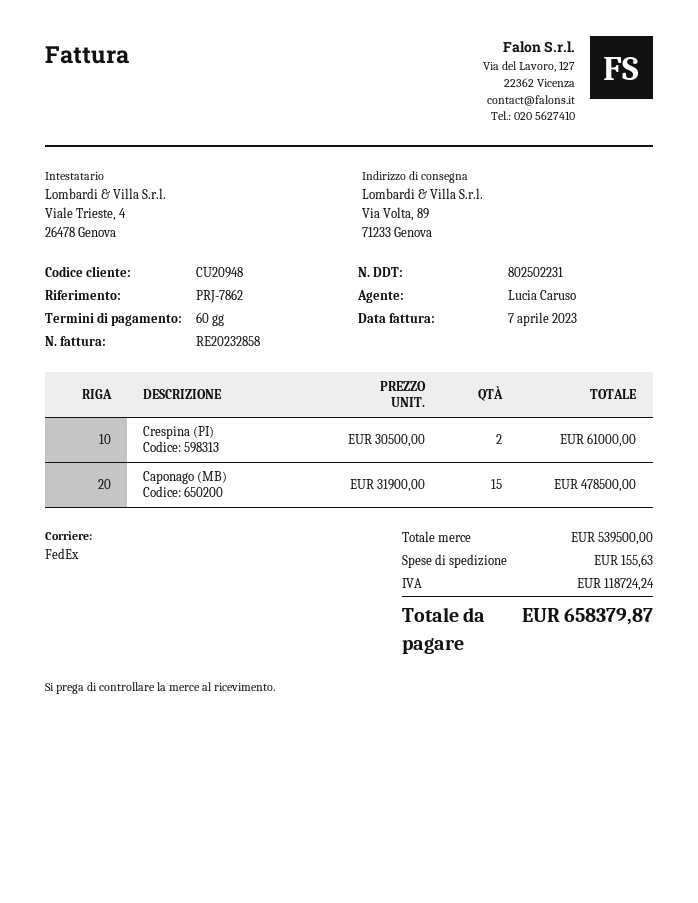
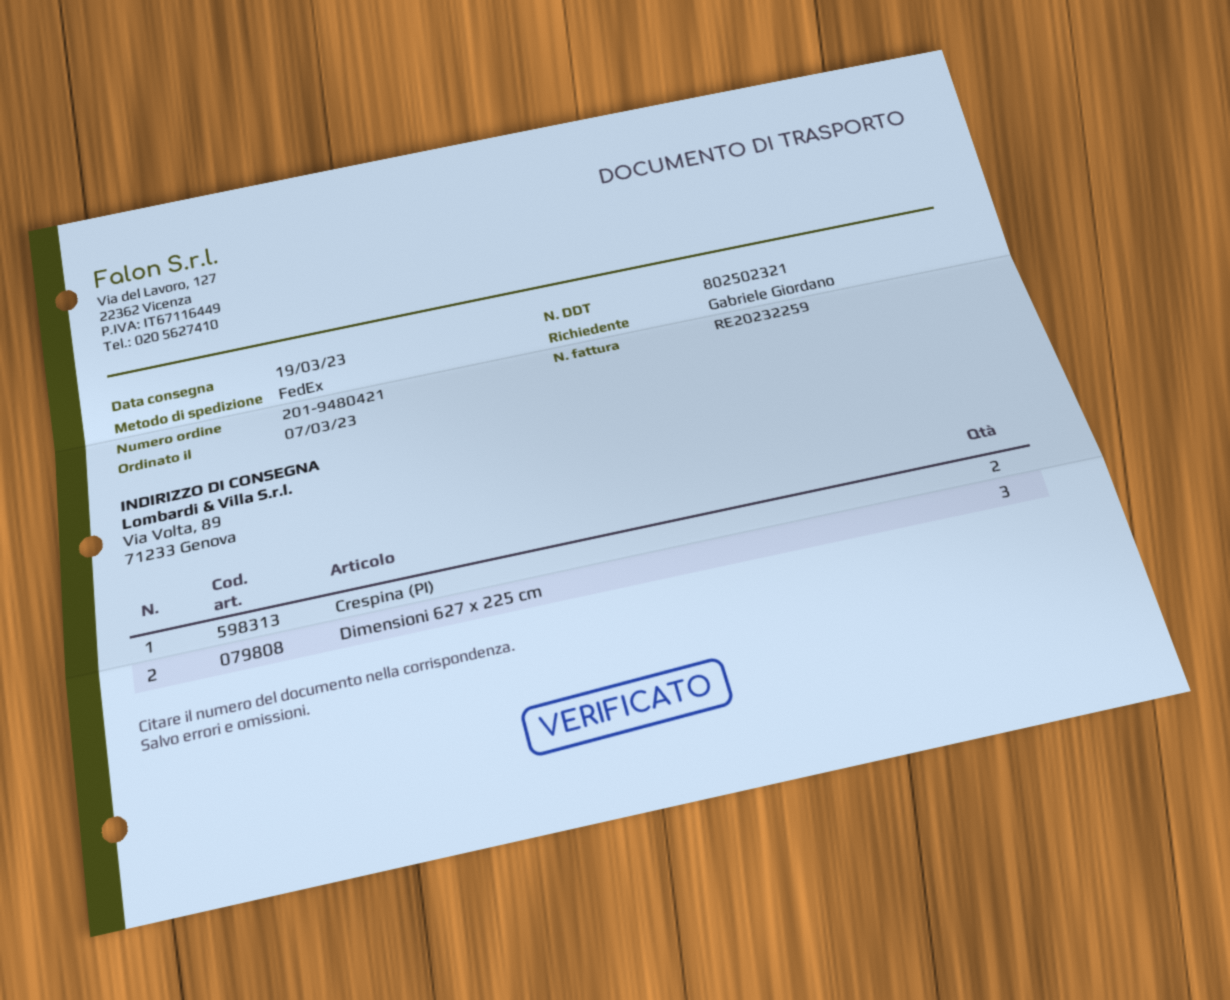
delivery note number: 802502231 -> 802502321
invoice number: RE20232858 -> RE20232259
Caponago (MB): 15 -> none
Dimensioni 627 x 225 cm: none -> 3

